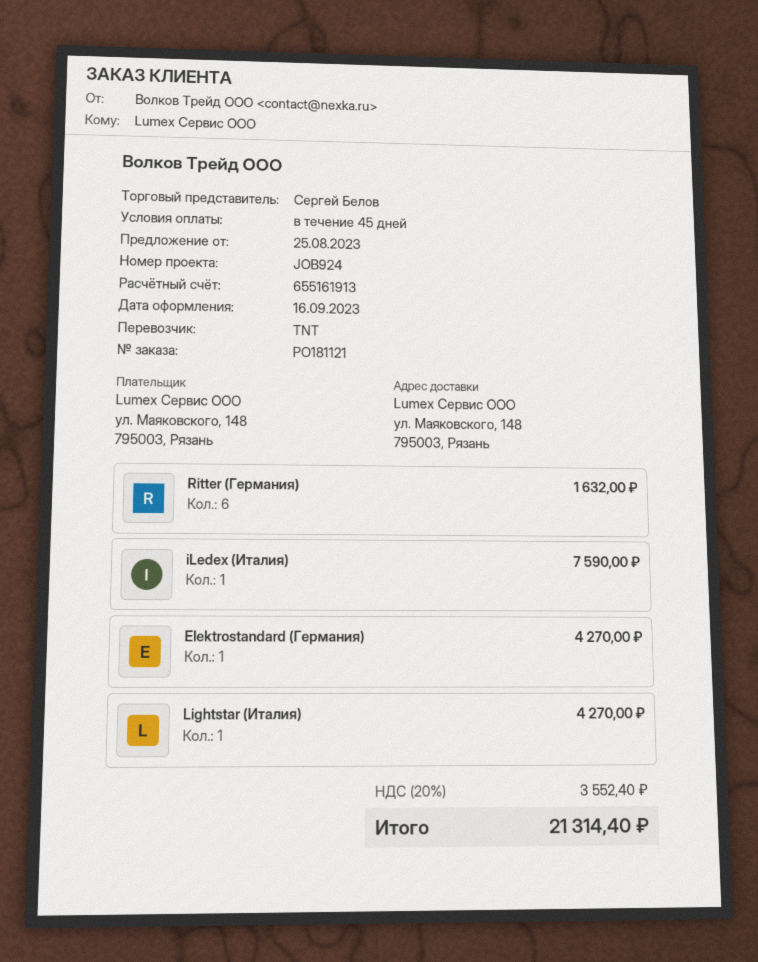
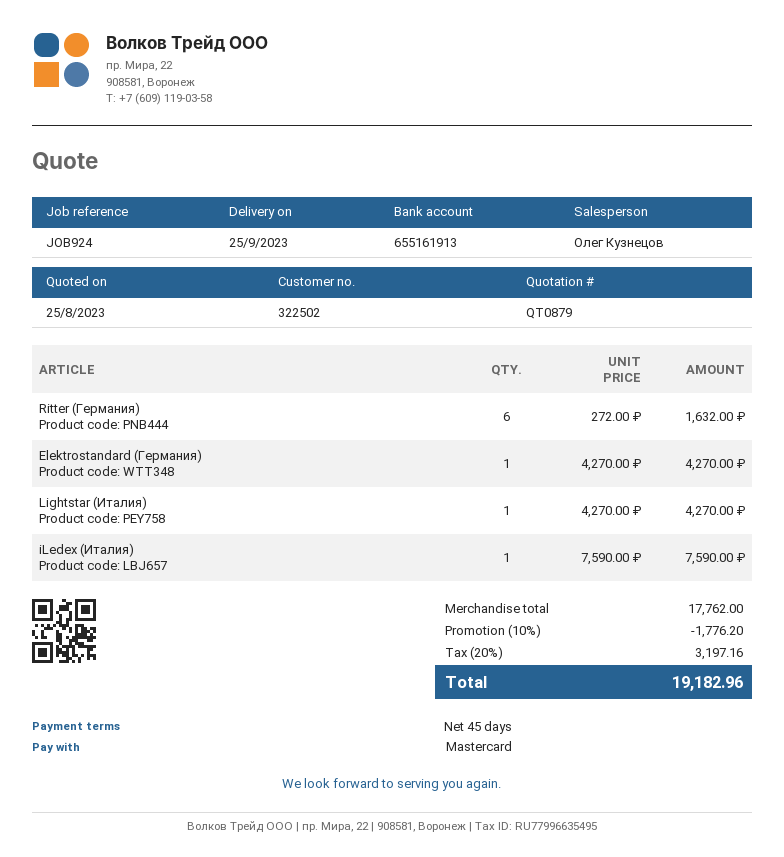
sales rep: Сергей Белов -> Олег Кузнецов
discount: none -> 10% = 1776.20
tax: 20% = 3552.40 -> 20% = 3197.16
total: 21314.40 -> 19182.96

